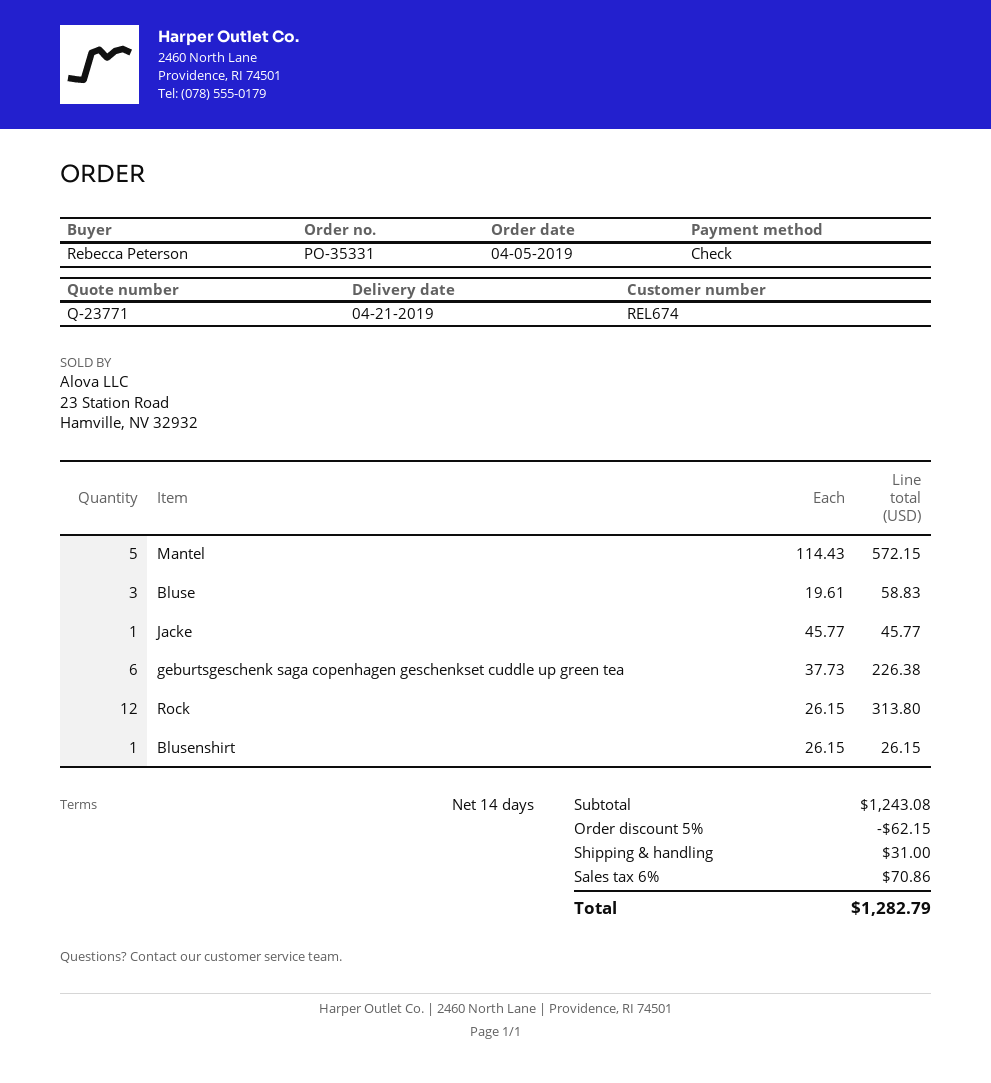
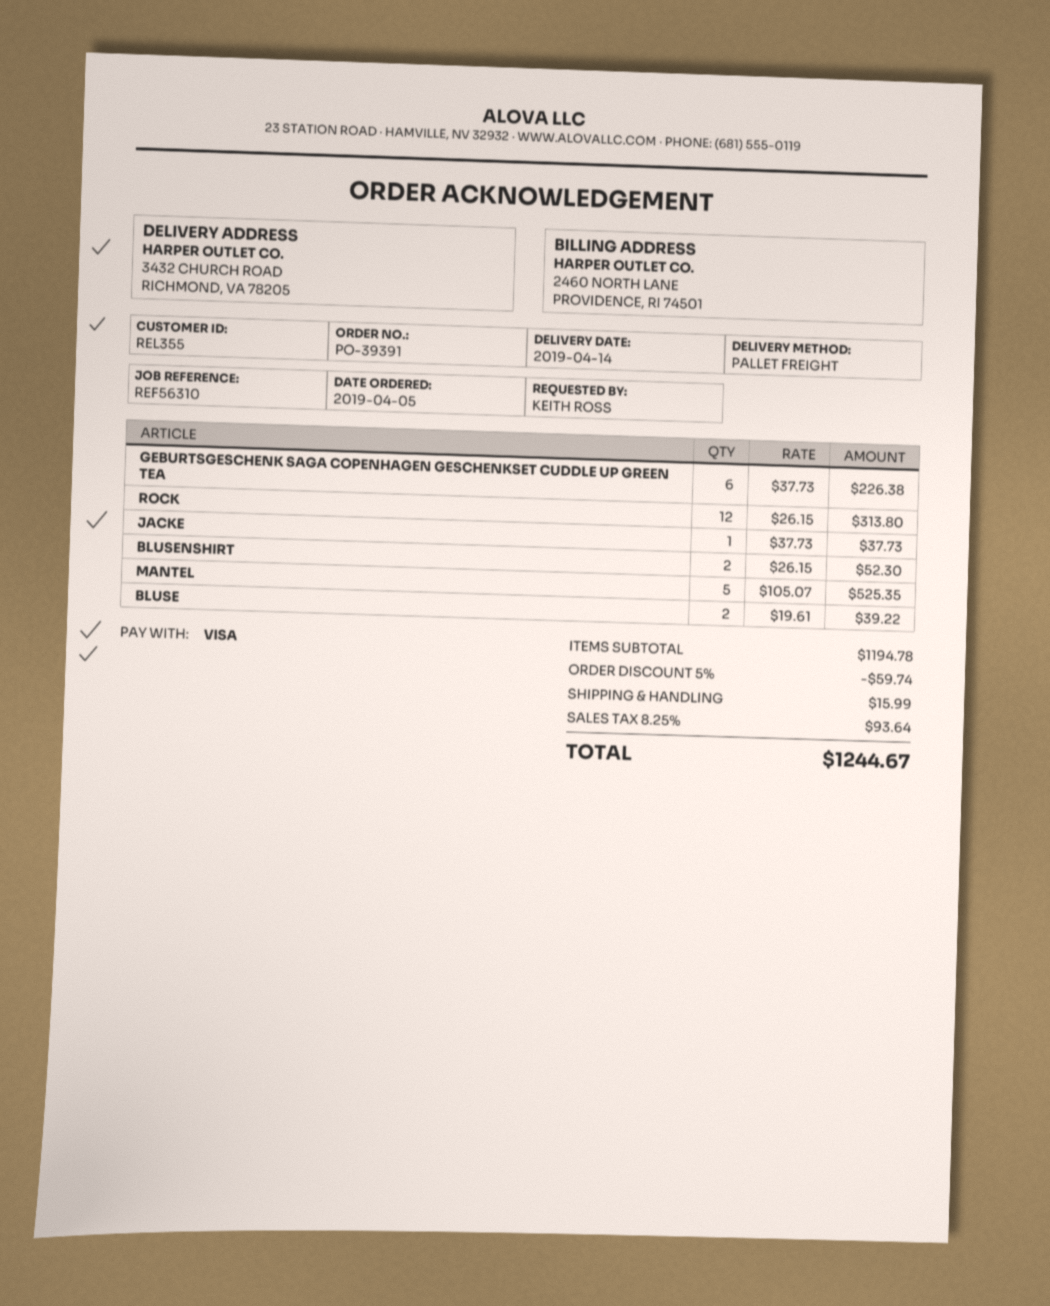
order number: PO-35331 -> PO-39391
delivery date: 2019-04-21 -> 2019-04-14
customer number: REL674 -> REL355
ordered by: Rebecca Peterson -> KEITH ROSS
payment method: cheque -> Visa
Mantel: 5 x 114.43 = 572.15 -> 5 x 105.07 = 525.35
Bluse: 3 x 19.61 = 58.83 -> 2 x 19.61 = 39.22
Jacke: 1 x 45.77 = 45.77 -> 1 x 37.73 = 37.73
Blusenshirt: 1 x 26.15 = 26.15 -> 2 x 26.15 = 52.30
subtotal: 1243.08 -> 1194.78
discount: 5% = 62.15 -> 5% = 59.74
shipping: 31.00 -> 15.99
tax: 6% = 70.86 -> 8.25% = 93.64
total: 1282.79 -> 1244.67

